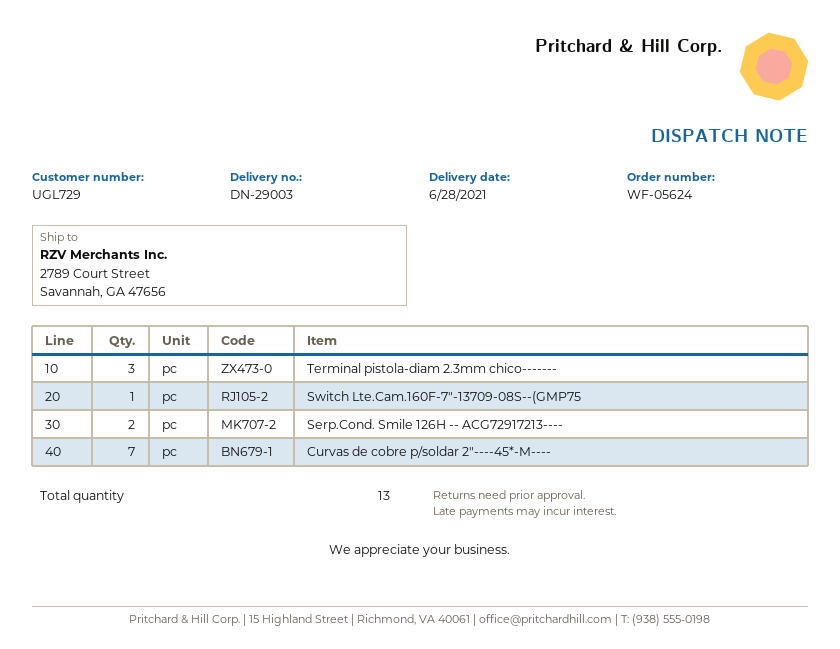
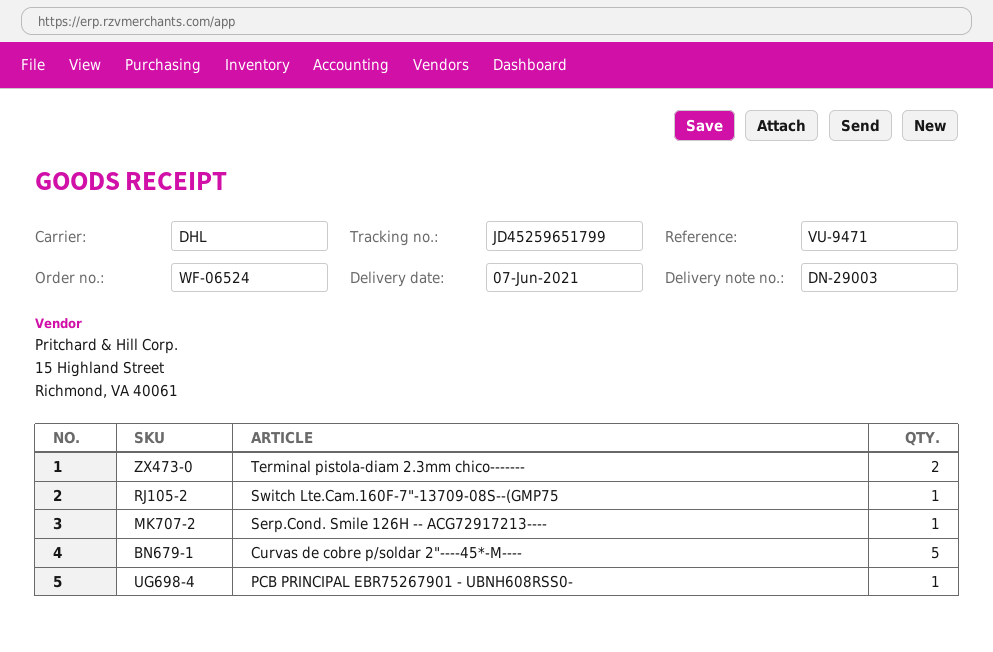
order number: WF-05624 -> WF-06524
delivery date: 2021-06-28 -> 2021-06-07
Terminal pistola-diam 2.3mm chico-------: 3 -> 2
Serp.Cond. Smile 126H -- ACG72917213----: 2 -> 1
Curvas de cobre p/soldar 2"----45*-M----: 7 -> 5
PCB PRINCIPAL EBR75267901 - UBNH608RSS0-: none -> 1

